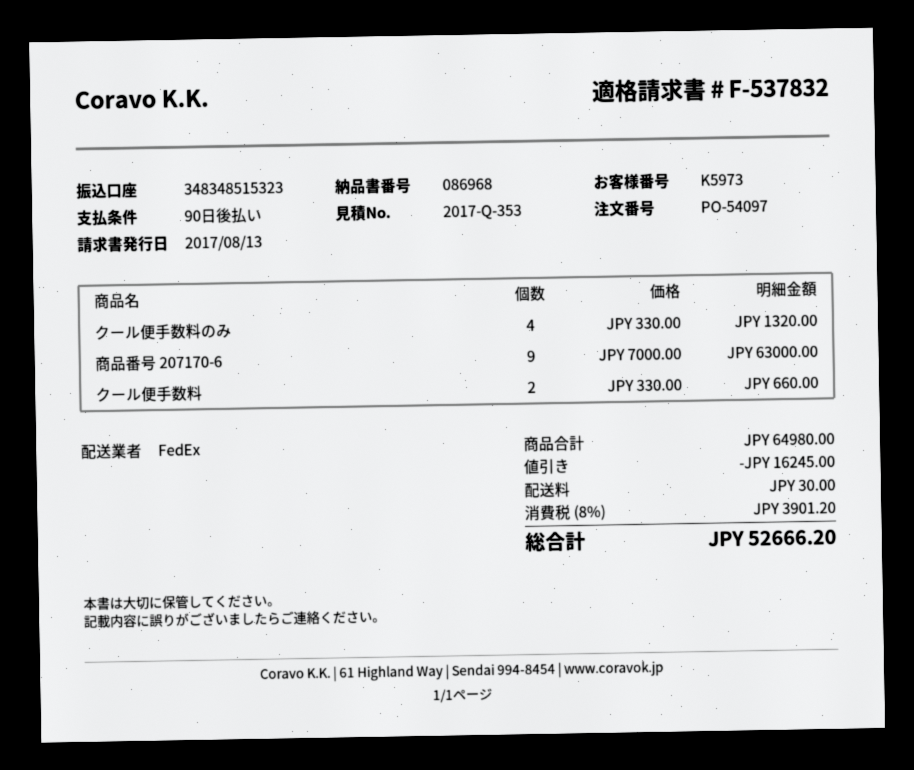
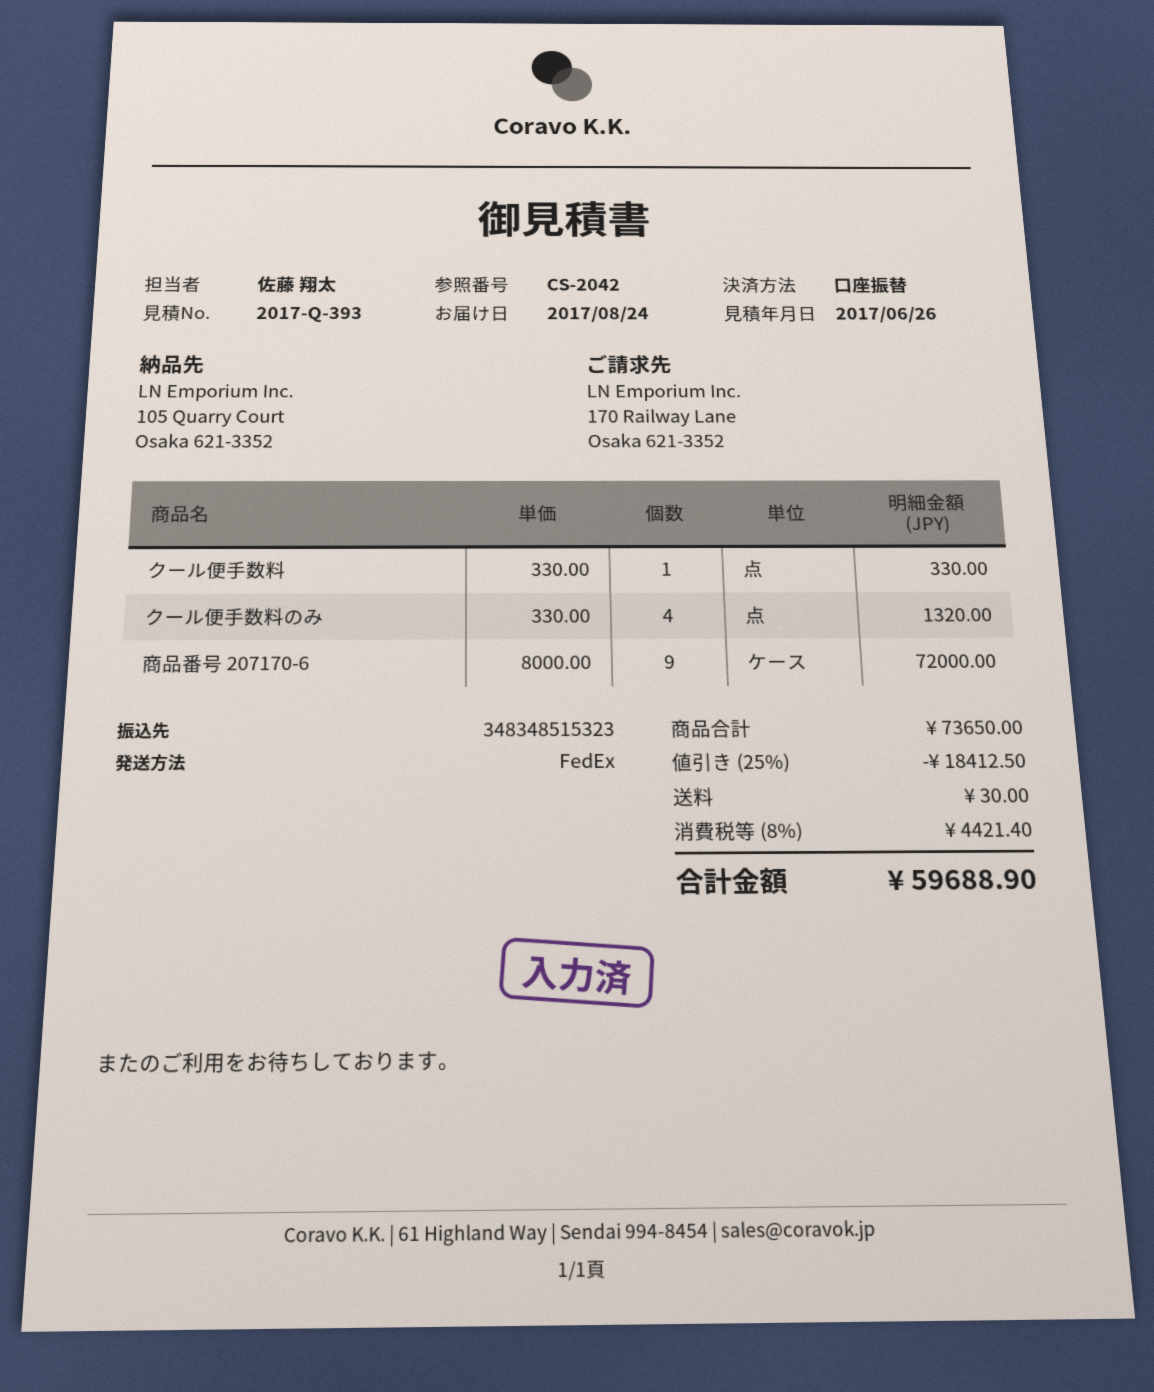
quote number: 2017-Q-353 -> 2017-Q-393
商品番号 207170-6: 9 x 7000.00 = 63000.00 -> 9 x 8000.00 = 72000.00
クール便手数料: 2 x 330.00 = 660.00 -> 1 x 330.00 = 330.00
subtotal: 64980.00 -> 73650.00
discount: 16245.00 -> 18412.50
tax: 8% = 3901.20 -> 8% = 4421.40
total: 52666.20 -> 59688.90

